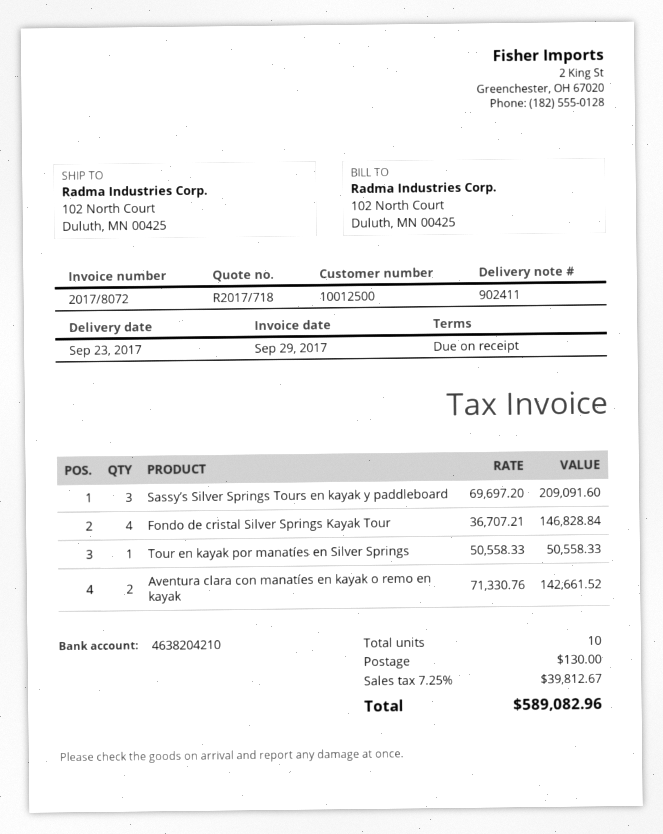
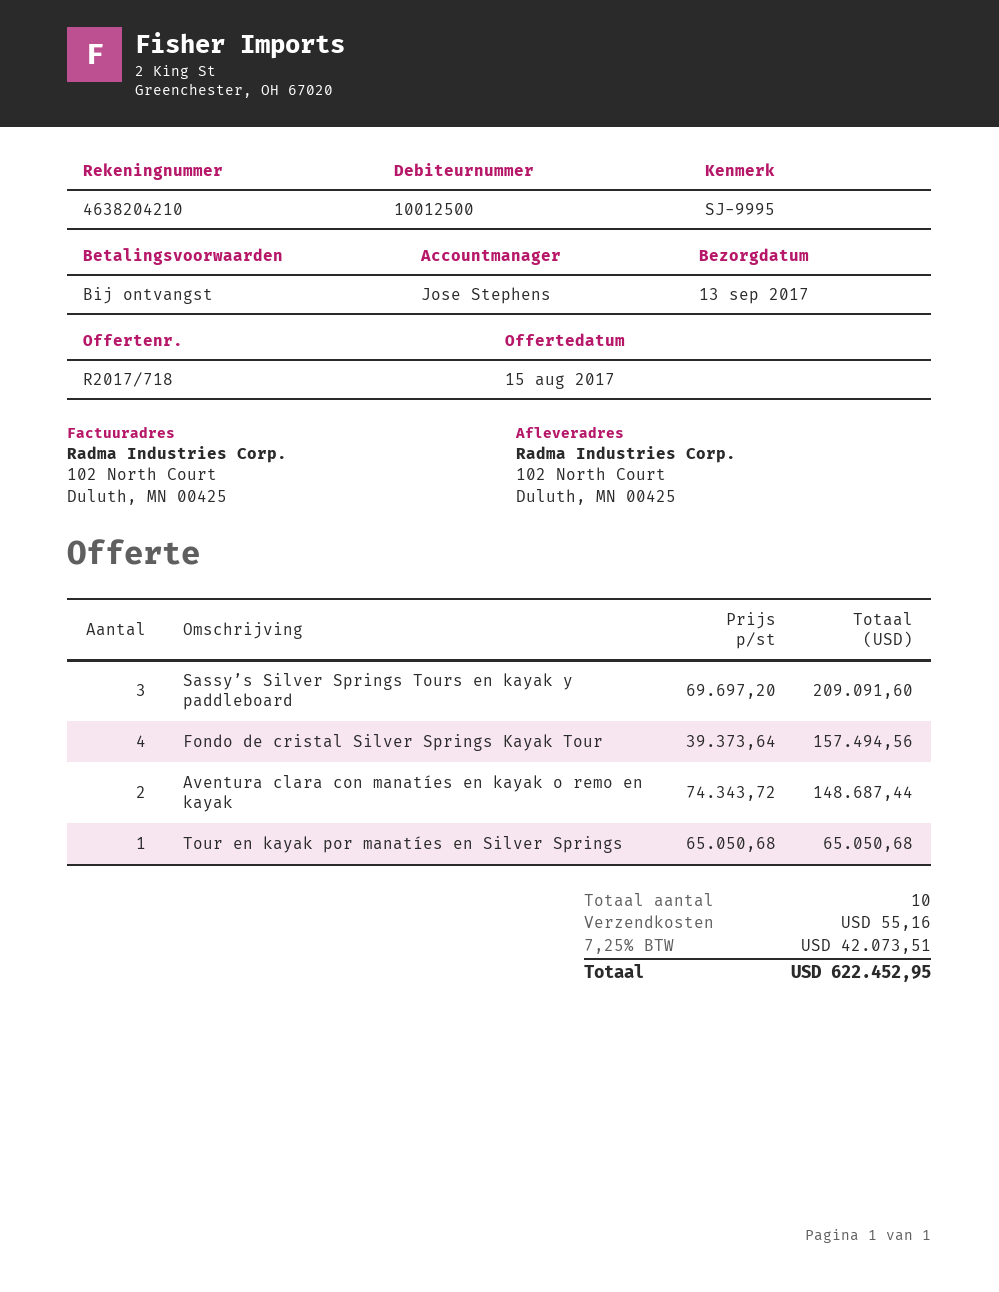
delivery date: 2017-09-23 -> 2017-09-13
Fondo de cristal Silver Springs Kayak Tour: 4 x 36707.21 = 146828.84 -> 4 x 39373.64 = 157494.56
Tour en kayak por manatíes en Silver Springs: 1 x 50558.33 = 50558.33 -> 1 x 65050.68 = 65050.68
Aventura clara con manatíes en kayak o remo en kayak: 2 x 71330.76 = 142661.52 -> 2 x 74343.72 = 148687.44
shipping: 130.00 -> 55.16
tax: 7.25% = 39812.67 -> 7.25% = 42073.51
total: 589082.96 -> 622452.95

